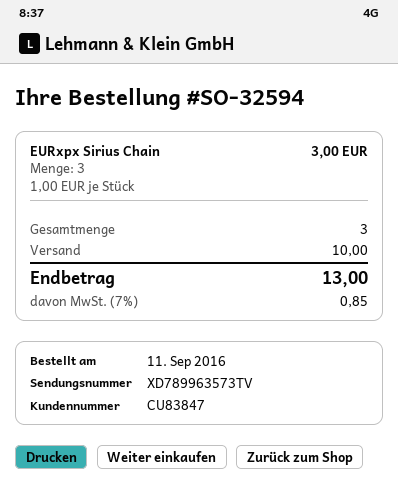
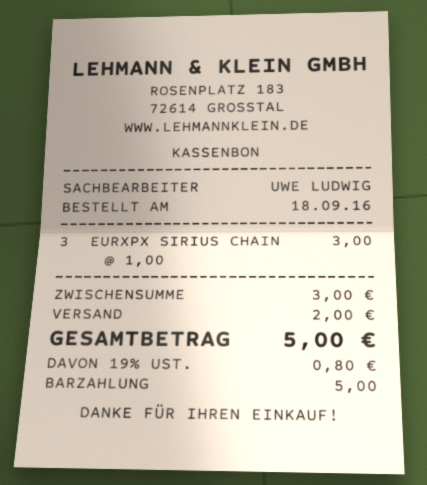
order date: 2016-09-11 -> 2016-09-18
shipping: 10.00 -> 2.00
tax: 7% = 0.85 -> 19% = 0.80
total: 13.00 -> 5.00

